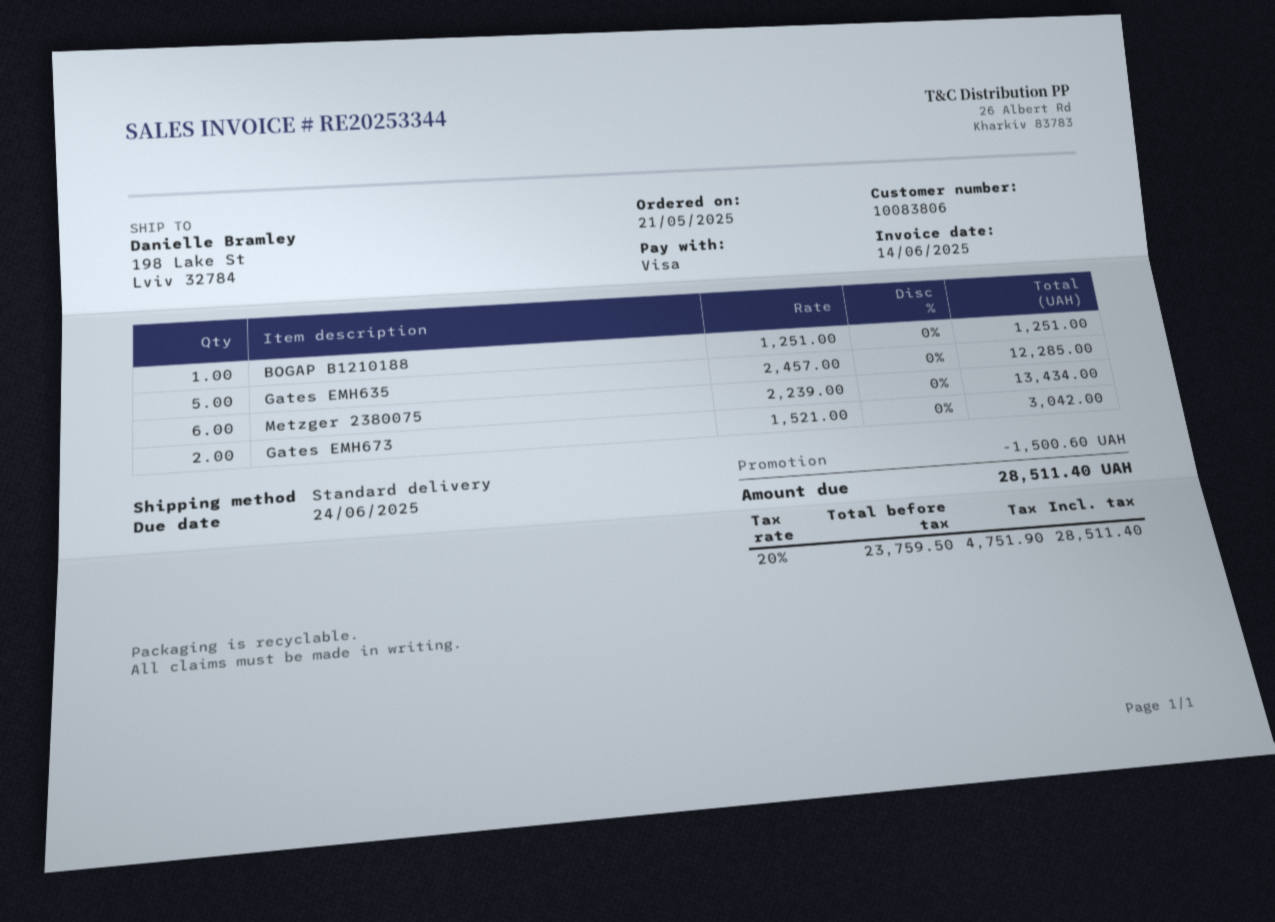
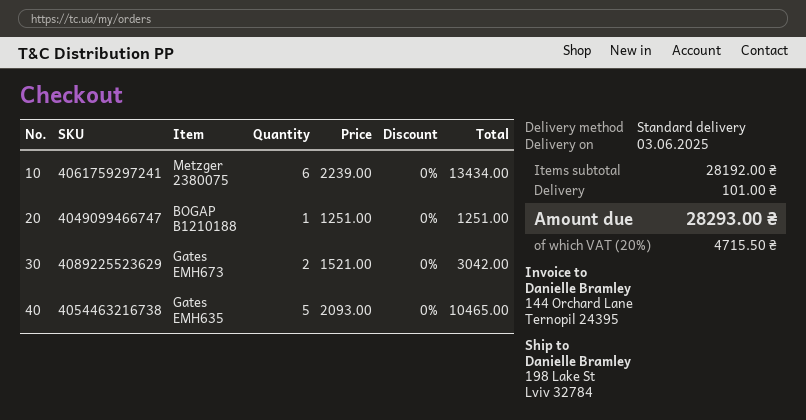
Gates EMH635: 5 x 2457.00 = 12285.00 -> 5 x 2093.00 = 10465.00
discount: 1500.60 -> none
shipping: none -> 101.00
tax: 20% = 4751.90 -> 20% = 4715.50
total: 28511.40 -> 28293.00

